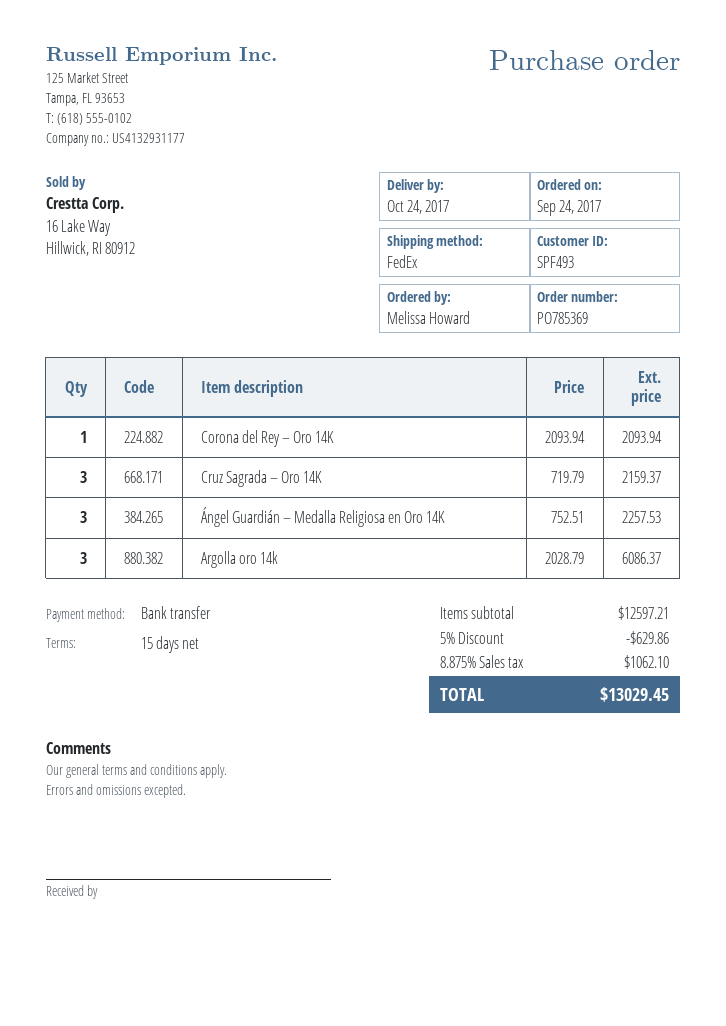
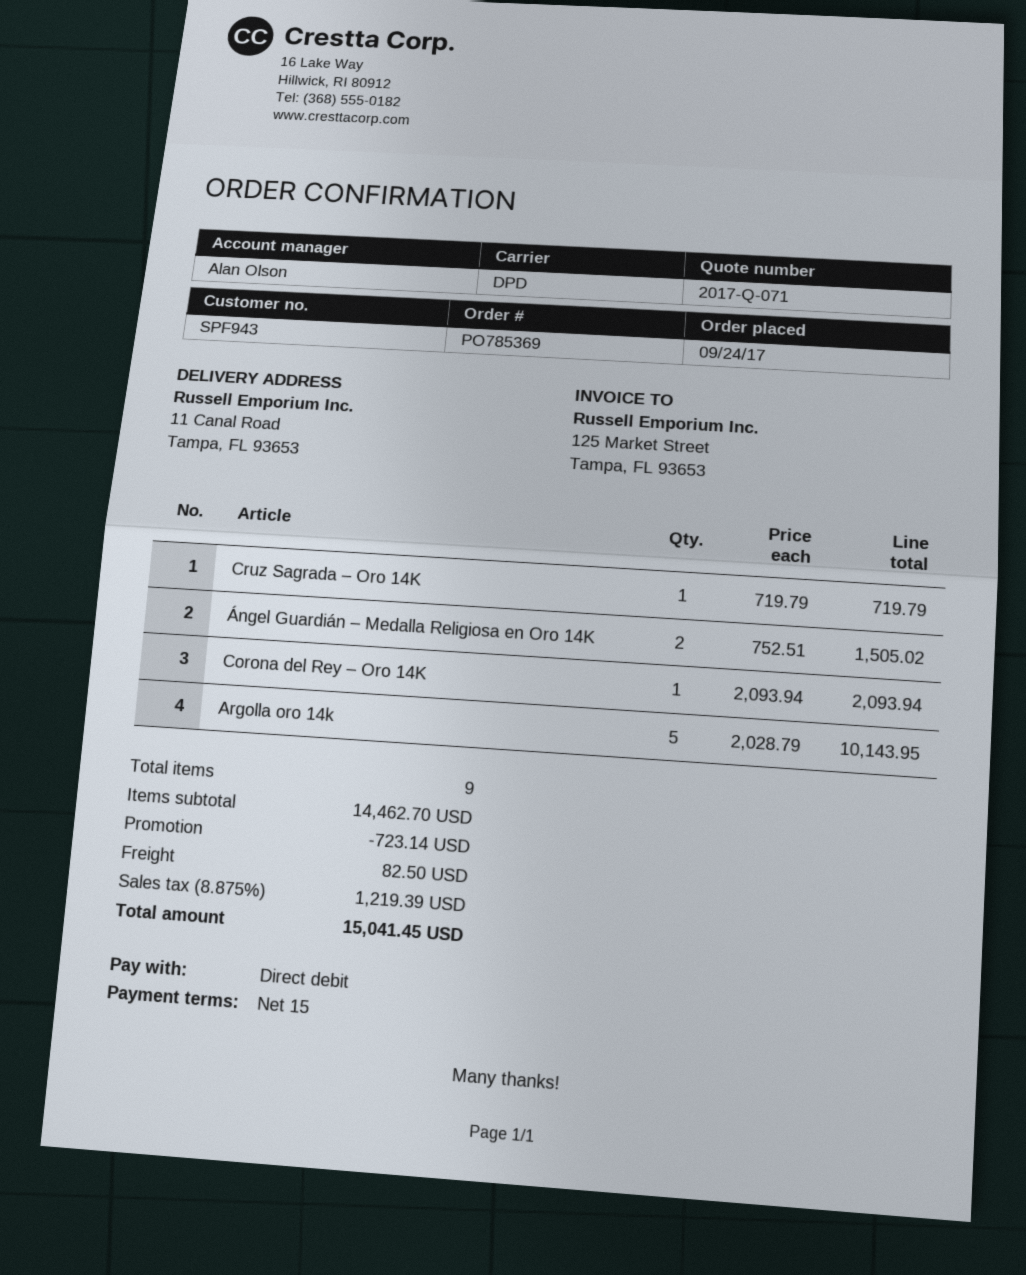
customer number: SPF493 -> SPF943
payment method: bank transfer -> direct debit
shipping method: FedEx -> DPD
Cruz Sagrada – Oro 14K: 3 x 719.79 = 2159.37 -> 1 x 719.79 = 719.79
Ángel Guardián – Medalla Religiosa en Oro 14K: 3 x 752.51 = 2257.53 -> 2 x 752.51 = 1505.02
Argolla oro 14k: 3 x 2028.79 = 6086.37 -> 5 x 2028.79 = 10143.95
subtotal: 12597.21 -> 14462.70
discount: 629.86 -> 723.14
shipping: none -> 82.50
tax: 8.875% = 1062.10 -> 8.875% = 1219.39
total: 13029.45 -> 15041.45

